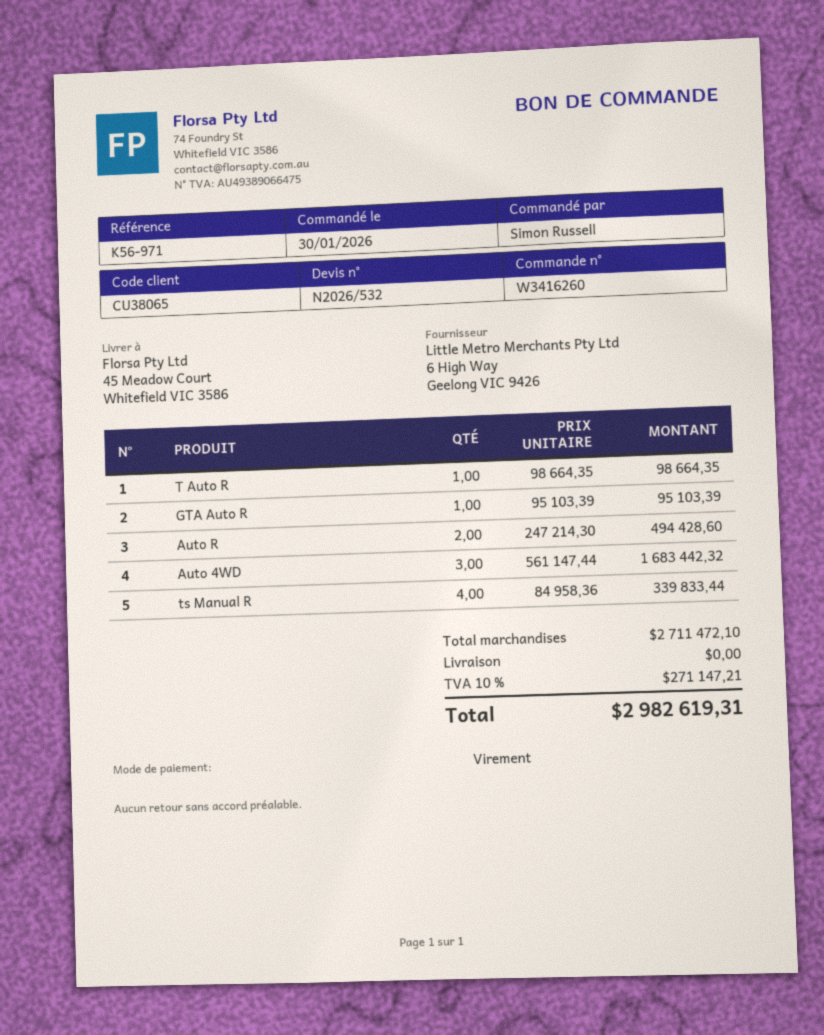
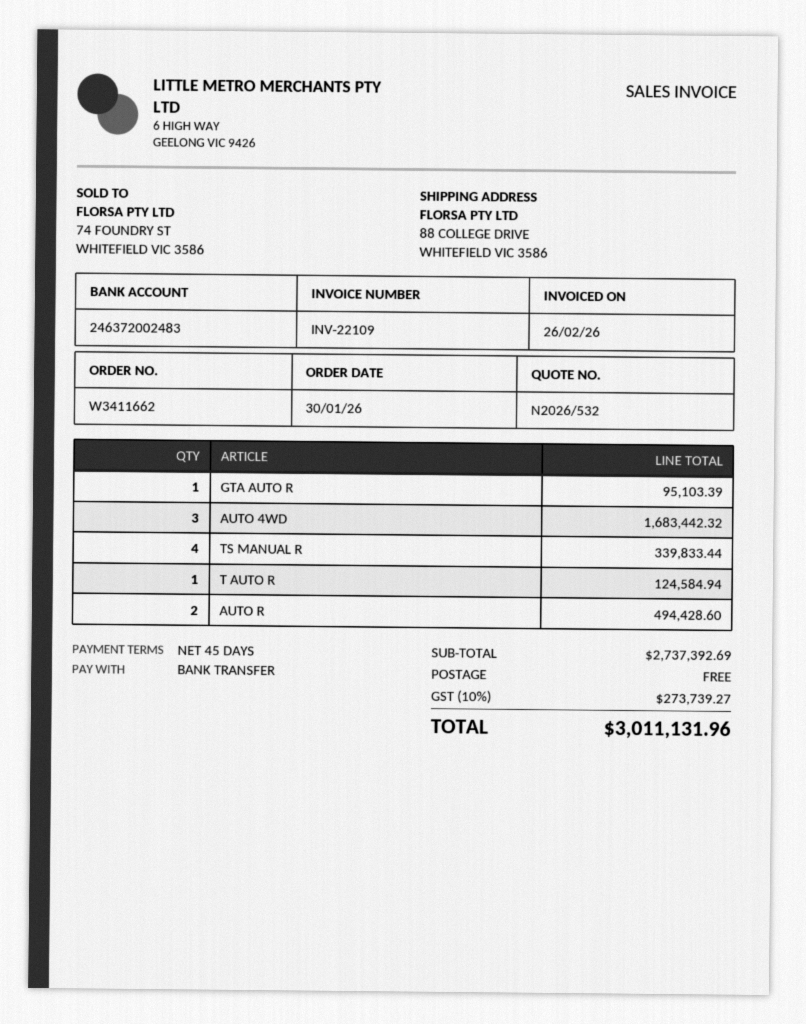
order number: W3416260 -> W3411662
ship to: 45 Meadow Court, Whitefield VIC 3586 -> 88 COLLEGE DRIVE, WHITEFIELD VIC 3586
T Auto R: 1 for 98664.35 -> 1 for 124584.94
subtotal: 2711472.10 -> 2737392.69
tax: 10% = 271147.21 -> 10% = 273739.27
total: 2982619.31 -> 3011131.96

